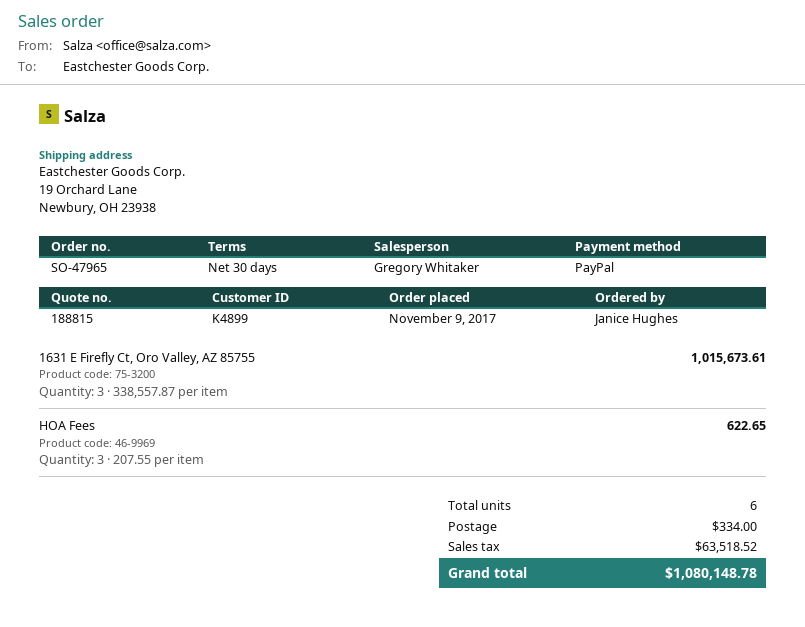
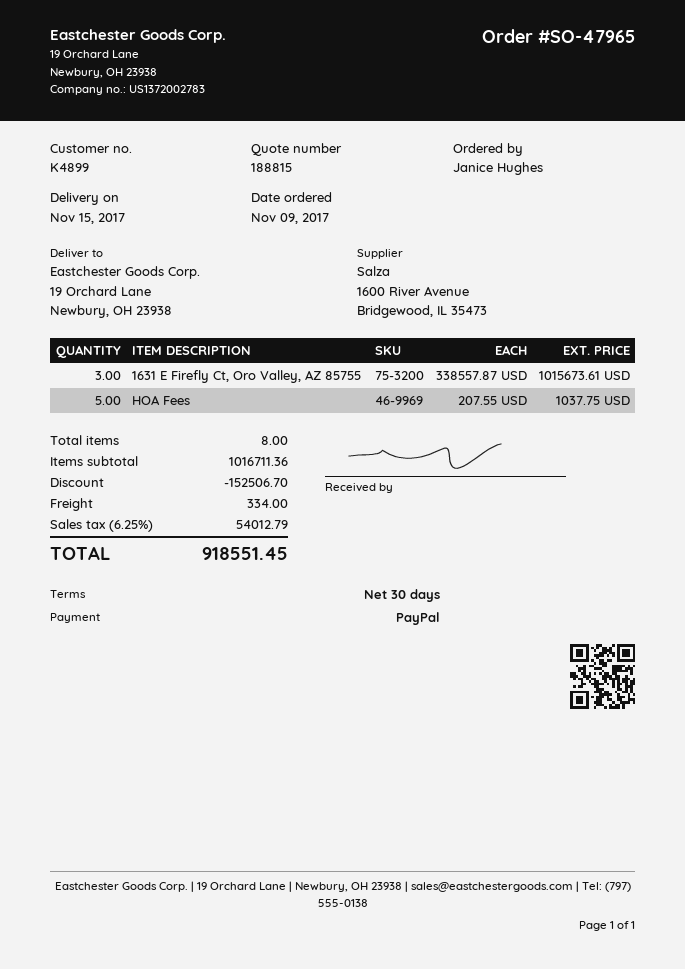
HOA Fees: 3 x 207.55 = 622.65 -> 5 x 207.55 = 1037.75
total quantity: 6 -> 8
discount: none -> 152506.70
tax: 63518.52 -> 54012.79
total: 1080148.78 -> 918551.45

